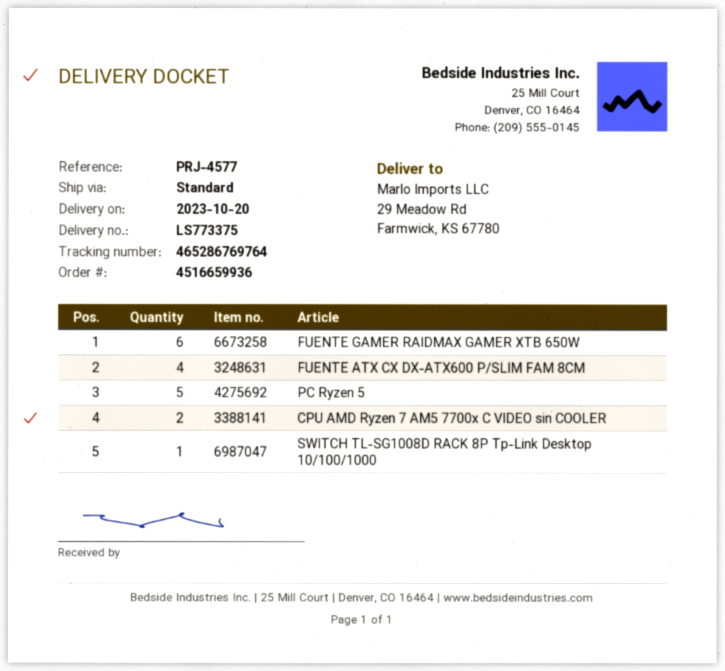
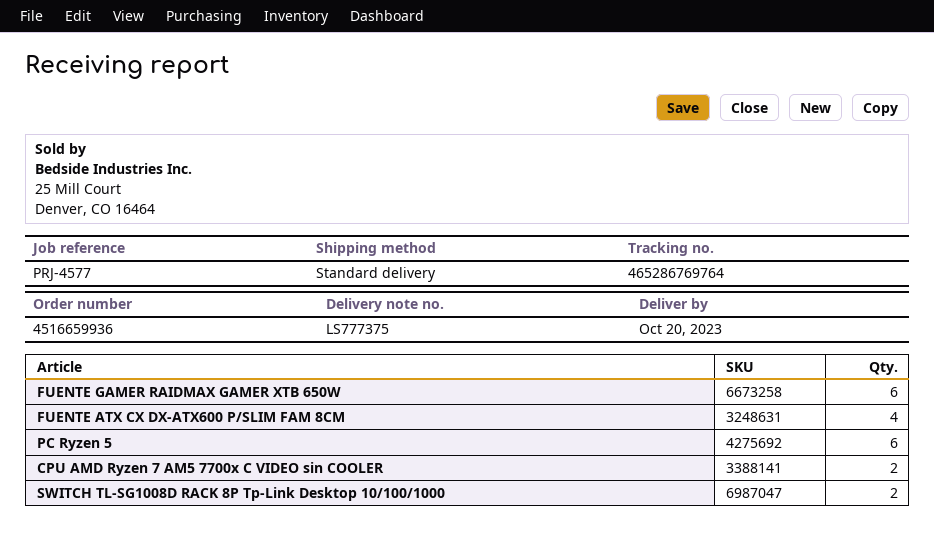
delivery note number: LS773375 -> LS777375
PC Ryzen 5: 5 -> 6
SWITCH TL-SG1008D RACK 8P Tp-Link Desktop 10/100/1000: 1 -> 2

